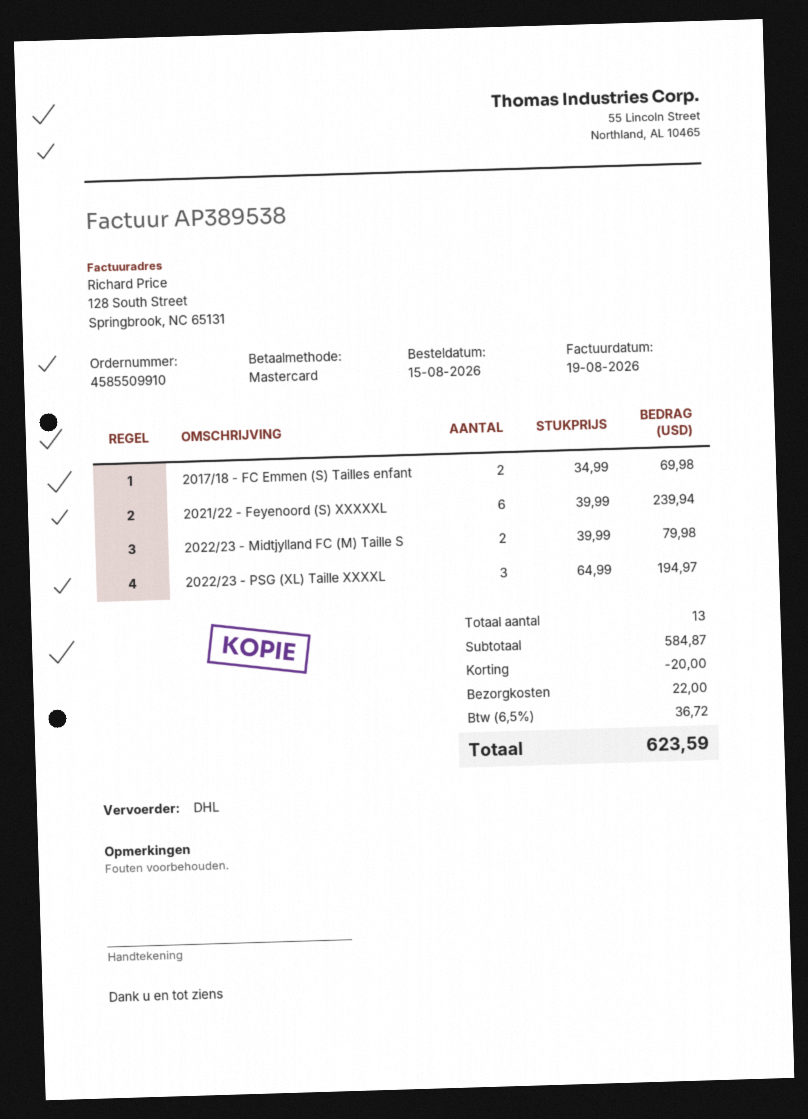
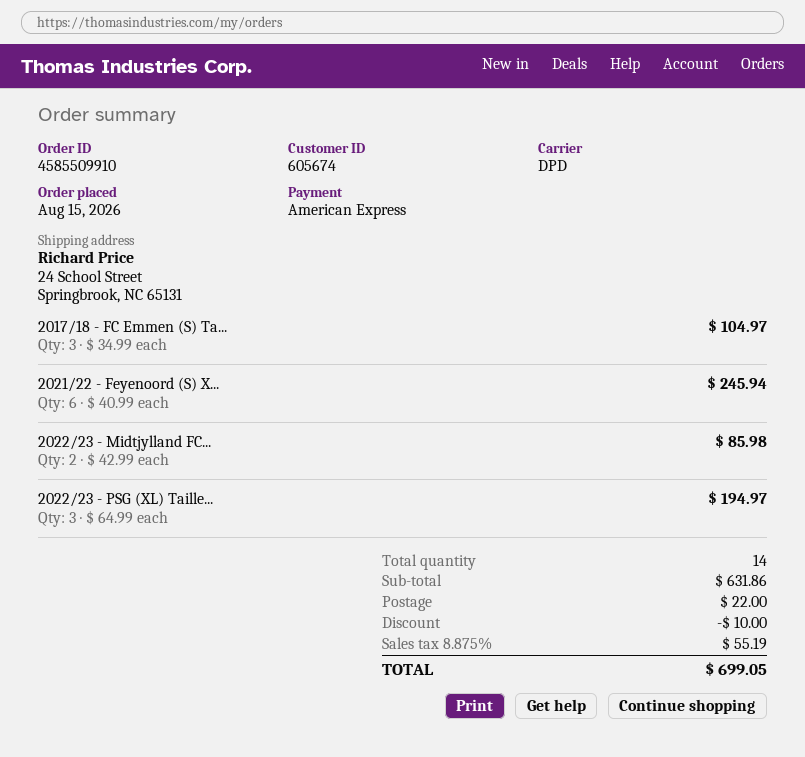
payment method: Mastercard -> American Express
shipping method: DHL -> DPD
2017/18 - FC Emmen (S) Tailles enfant: 2 x 34.99 = 69.98 -> 3 x 34.99 = 104.97
2021/22 - Feyenoord (S) XXXXXL: 6 x 39.99 = 239.94 -> 6 x 40.99 = 245.94
2022/23 - Midtjylland FC (M) Taille S: 2 x 39.99 = 79.98 -> 2 x 42.99 = 85.98
total quantity: 13 -> 14
subtotal: 584.87 -> 631.86
discount: 20.00 -> 10.00
tax: 6.5% = 36.72 -> 8.875% = 55.19
total: 623.59 -> 699.05

